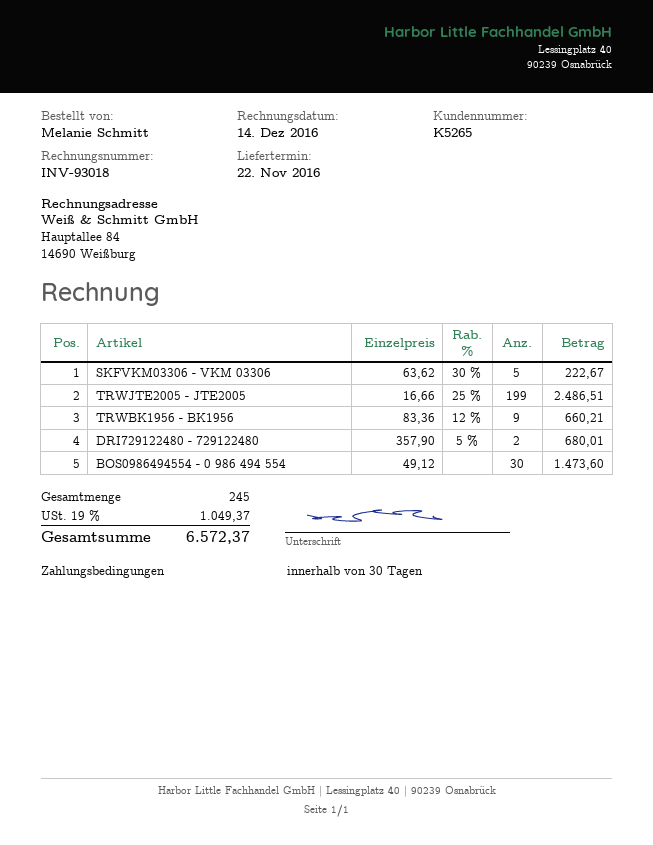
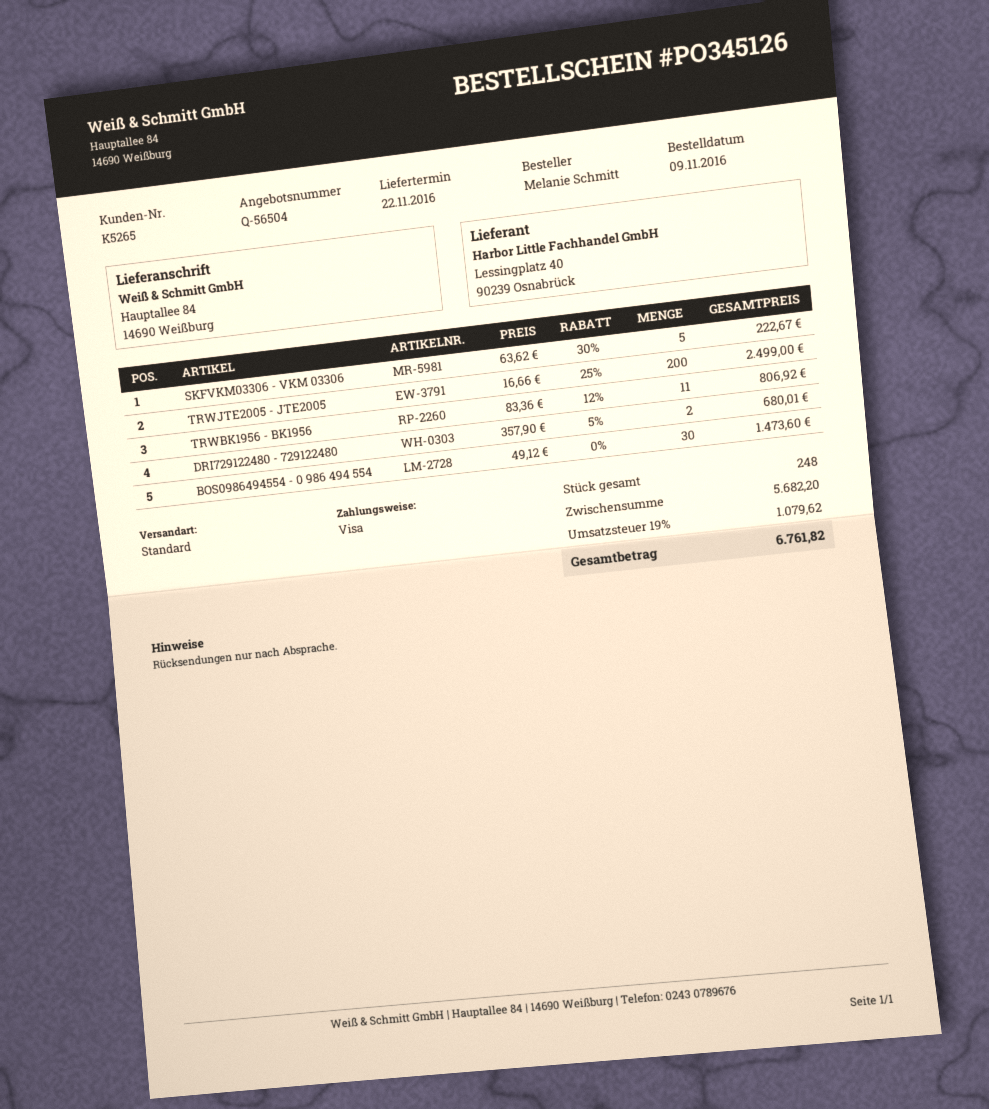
TRWJTE2005 - JTE2005: 199 x 16.66 - 25% = 2486.51 -> 200 x 16.66 - 25% = 2499.00
TRWBK1956 - BK1956: 9 x 83.36 - 12% = 660.21 -> 11 x 83.36 - 12% = 806.92
total quantity: 245 -> 248
tax: 19% = 1049.37 -> 19% = 1079.62
total: 6572.37 -> 6761.82

